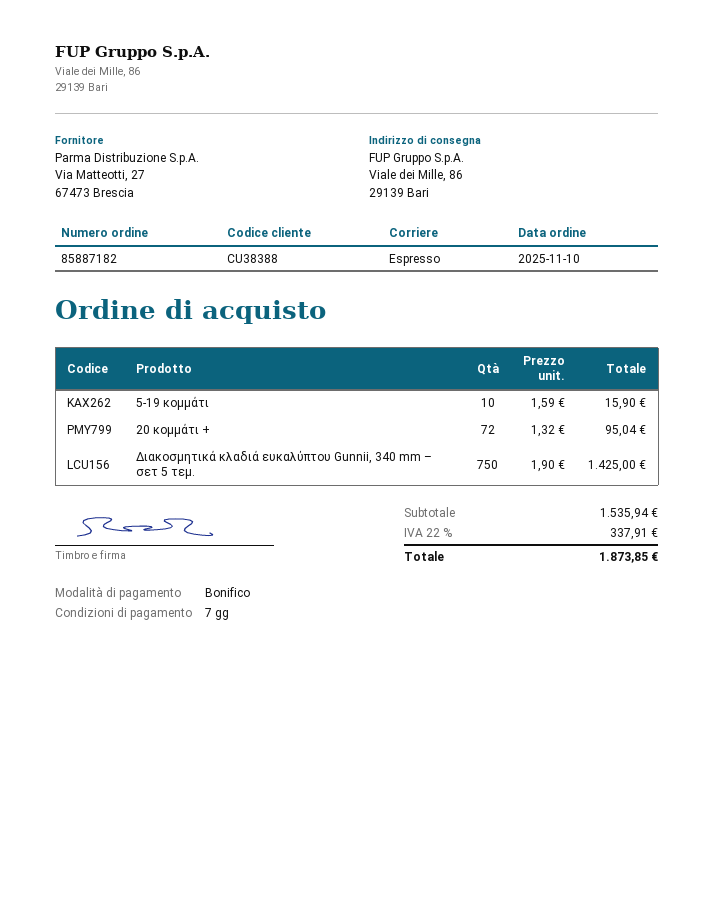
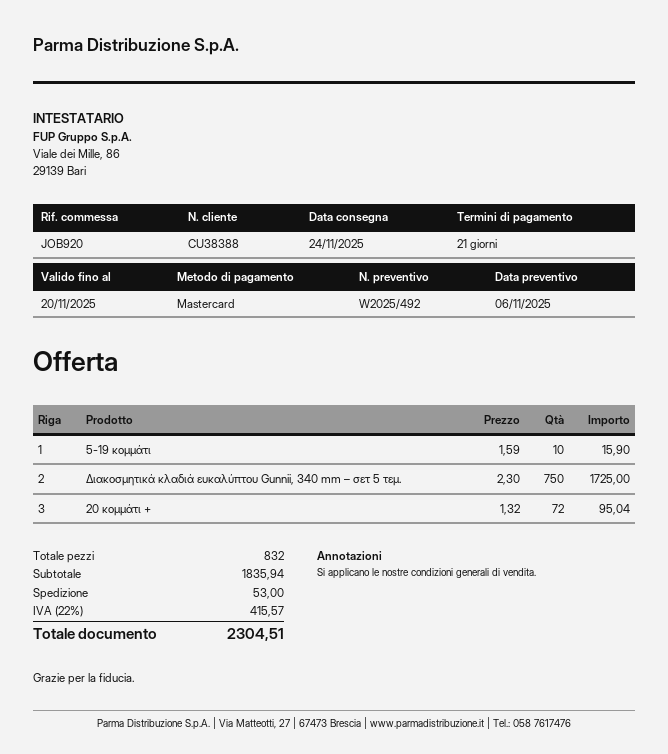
payment terms: 7 days -> 21 days
payment method: bank transfer -> Mastercard
Διακοσμητικά κλαδιά ευκαλύπτου Gunnii, 340 mm – σετ 5 τεμ.: 750 x 1.90 = 1425.00 -> 750 x 2.30 = 1725.00
subtotal: 1535.94 -> 1835.94
shipping: none -> 53.00
tax: 22% = 337.91 -> 22% = 415.57
total: 1873.85 -> 2304.51

